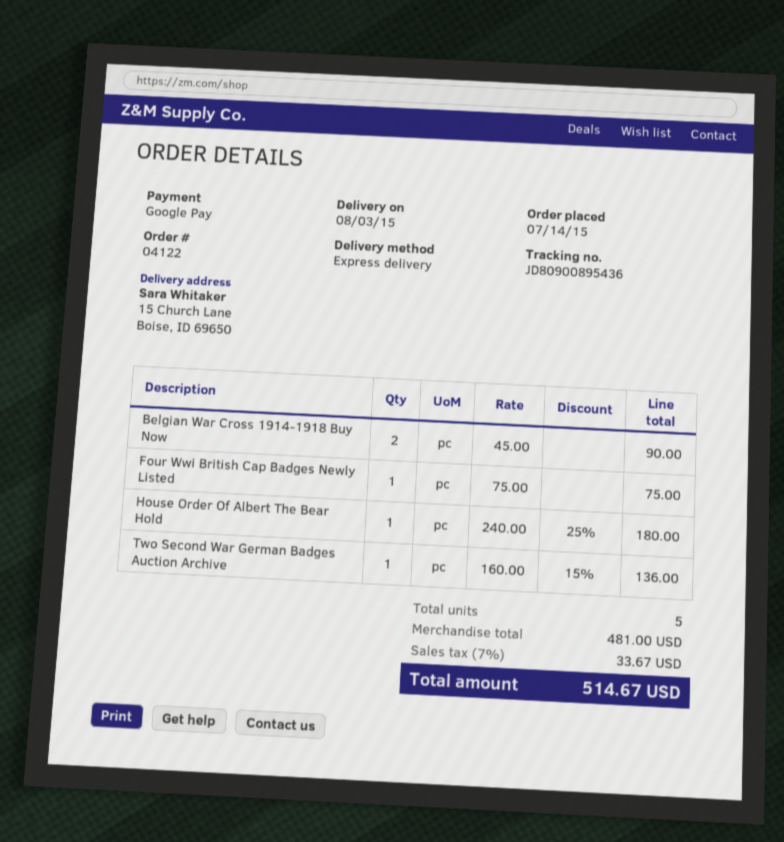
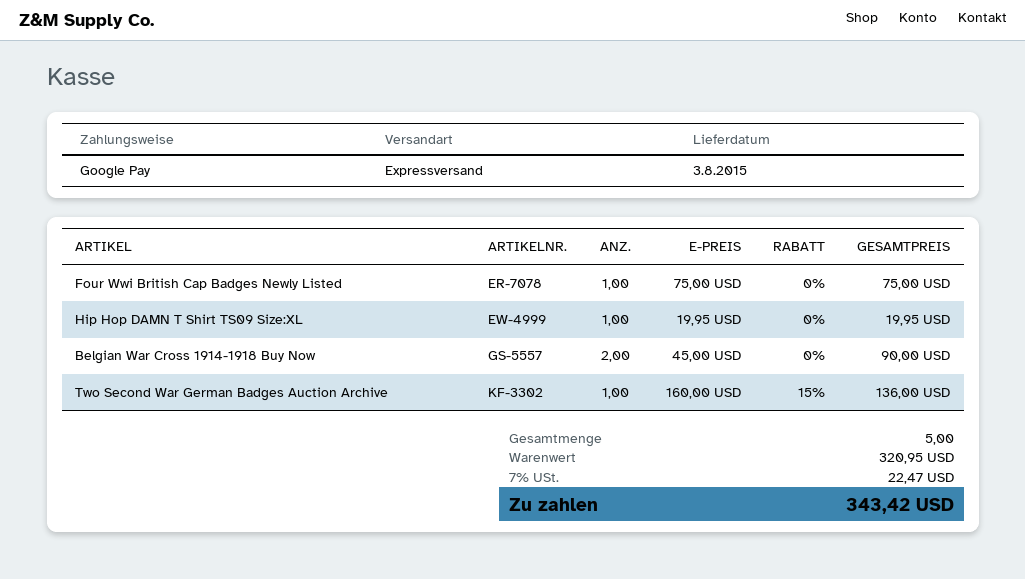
House Order Of Albert The Bear Hold: 1 x 240.00 - 25% = 180.00 -> none
Hip Hop DAMN T Shirt TS09 Size:XL: none -> 1 x 19.95 = 19.95
subtotal: 481.00 -> 320.95
tax: 7% = 33.67 -> 7% = 22.47
total: 514.67 -> 343.42

